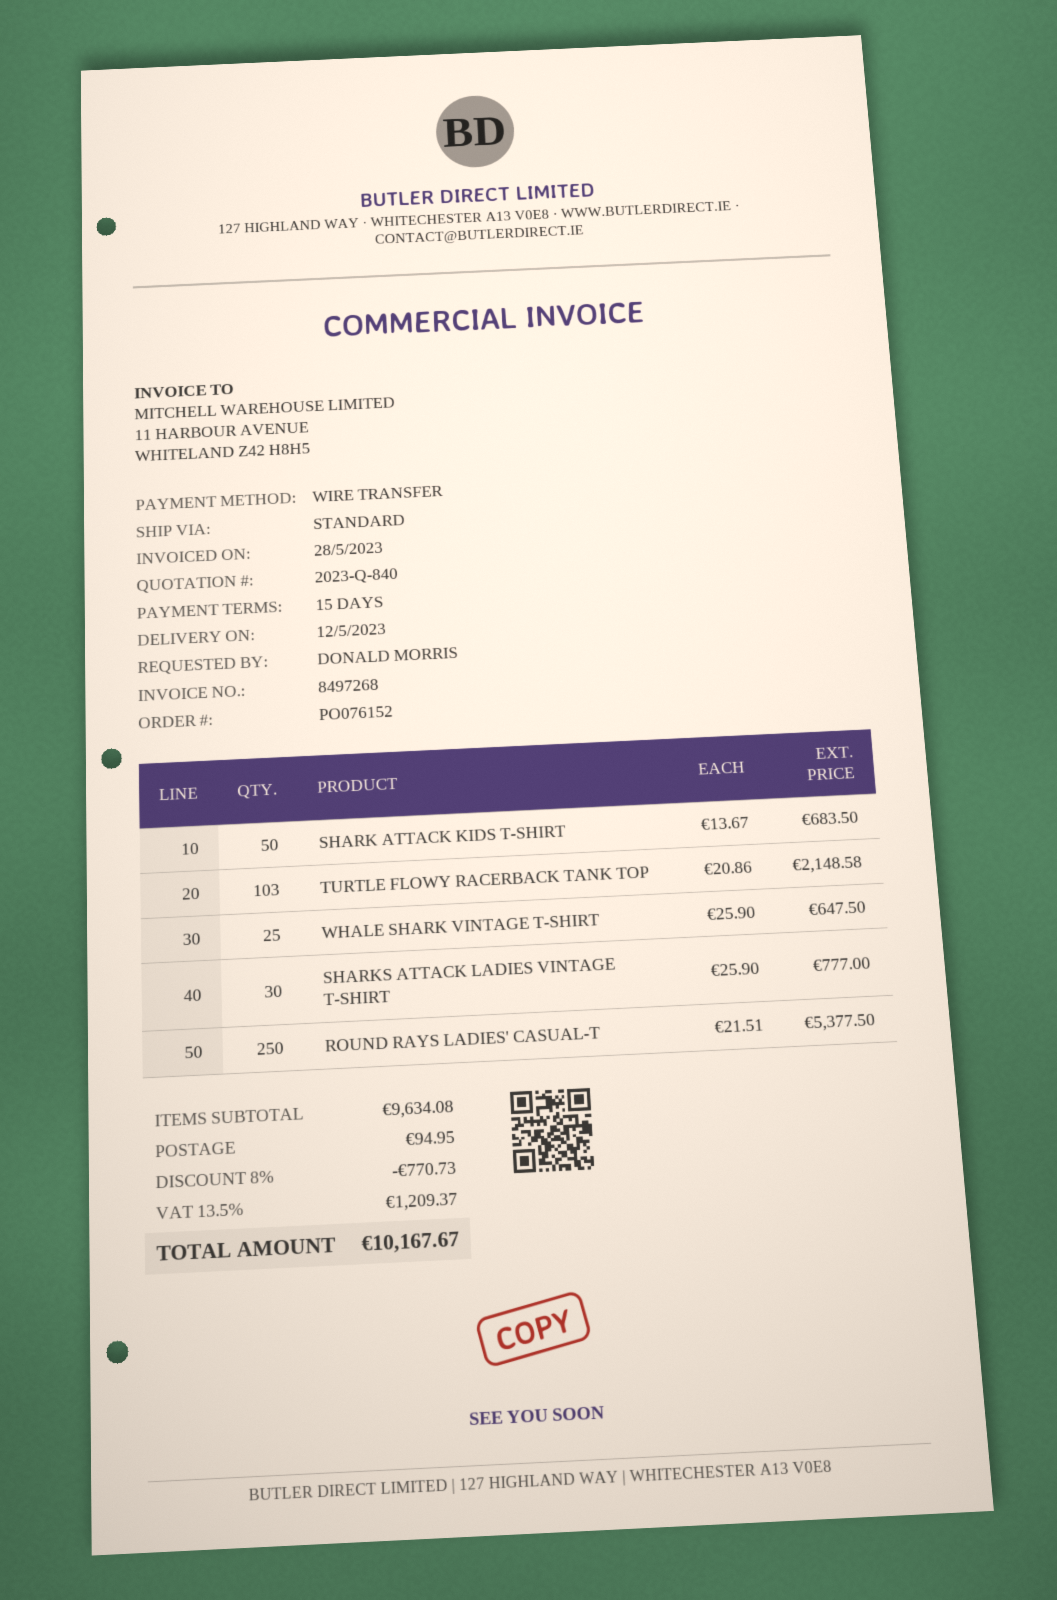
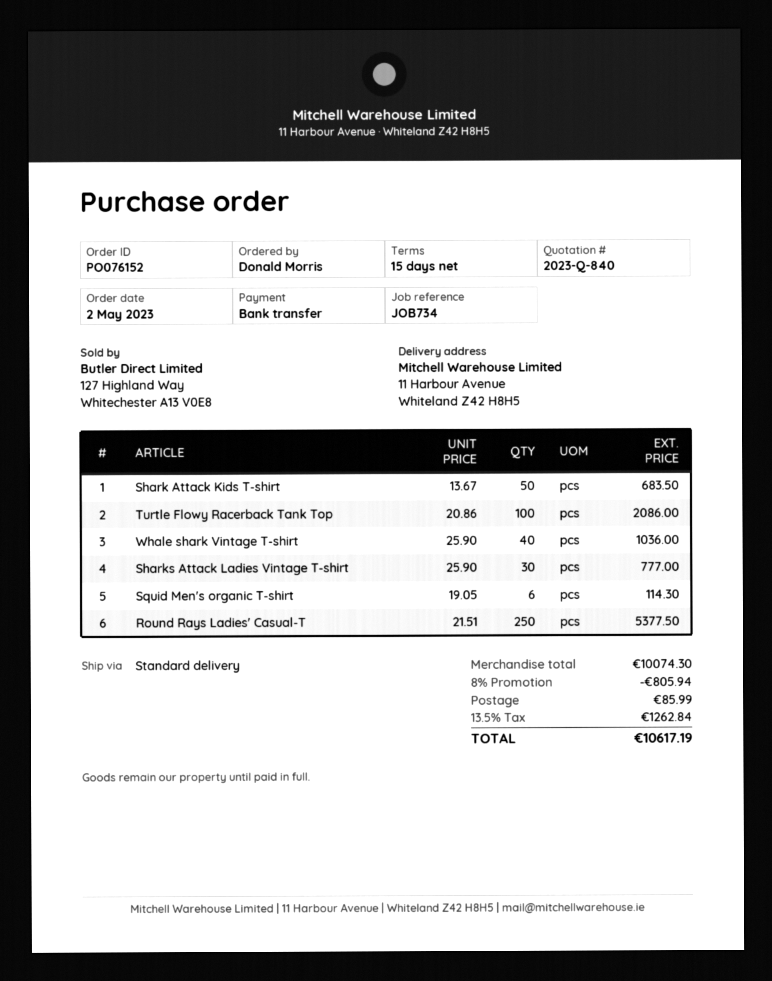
TURTLE FLOWY RACERBACK TANK TOP: 103 x 20.86 = 2148.58 -> 100 x 20.86 = 2086.00
WHALE SHARK VINTAGE T-SHIRT: 25 x 25.90 = 647.50 -> 40 x 25.90 = 1036.00
Squid Men's organic T-shirt: none -> 6 x 19.05 = 114.30
subtotal: 9634.08 -> 10074.30
discount: 8% = 770.73 -> 8% = 805.94
shipping: 94.95 -> 85.99
tax: 13.5% = 1209.37 -> 13.5% = 1262.84
total: 10167.67 -> 10617.19

